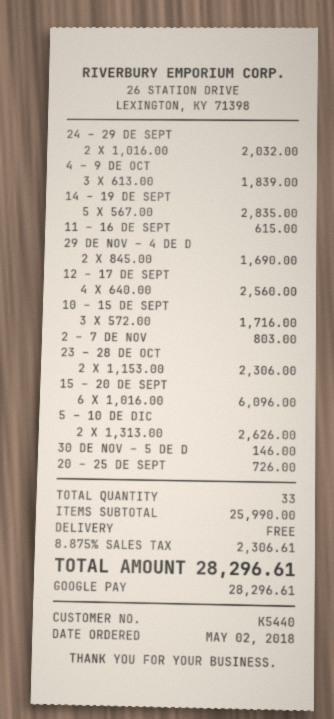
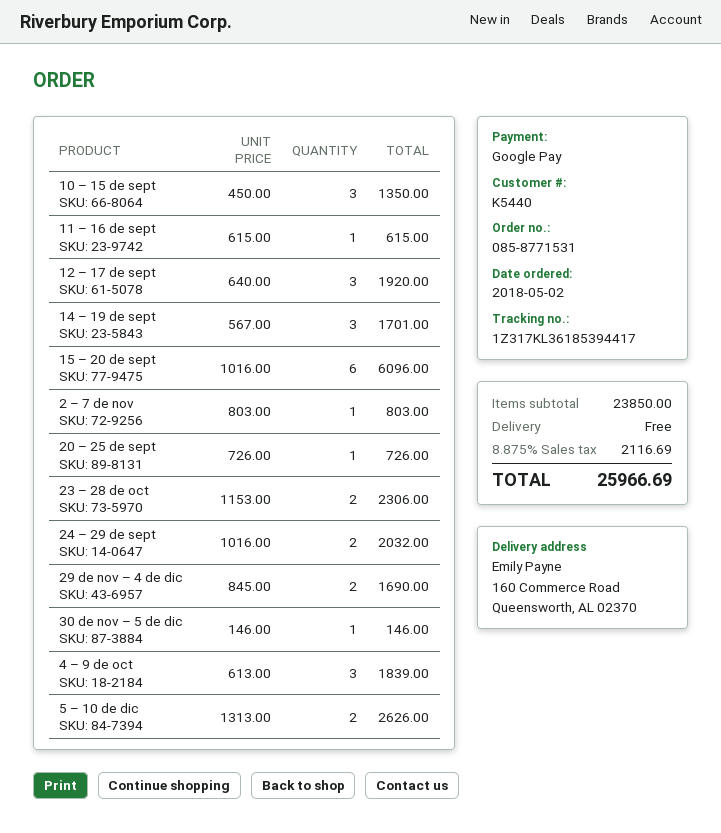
14 – 19 DE SEPT: 5 x 567.00 = 2835.00 -> 3 x 567.00 = 1701.00
12 – 17 DE SEPT: 4 x 640.00 = 2560.00 -> 3 x 640.00 = 1920.00
10 – 15 DE SEPT: 3 x 572.00 = 1716.00 -> 3 x 450.00 = 1350.00
subtotal: 25990.00 -> 23850.00
tax: 8.875% = 2306.61 -> 8.875% = 2116.69
total: 28296.61 -> 25966.69

